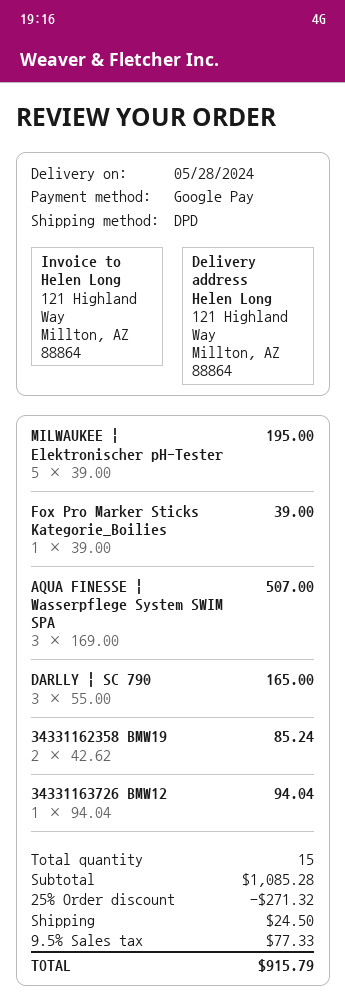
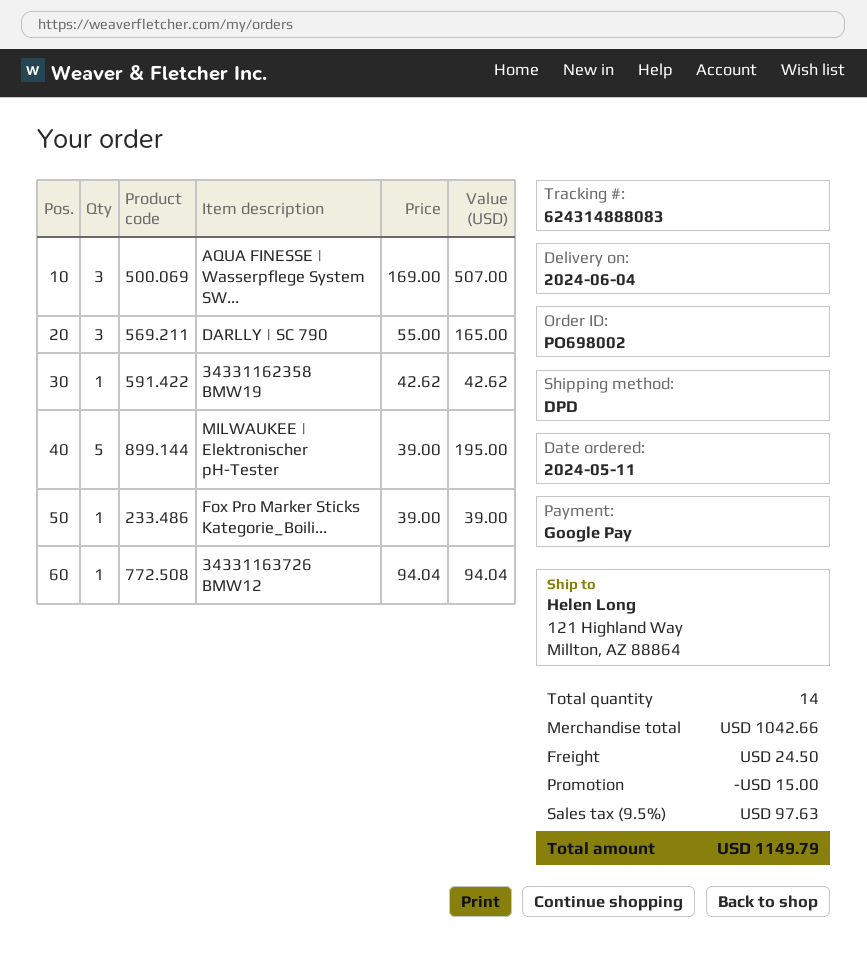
delivery date: 2024-05-28 -> 2024-06-04
34331162358 BMW19: 2 x 42.62 = 85.24 -> 1 x 42.62 = 42.62
total quantity: 15 -> 14
subtotal: 1085.28 -> 1042.66
discount: 271.32 -> 15.00
tax: 9.5% = 77.33 -> 9.5% = 97.63
total: 915.79 -> 1149.79

